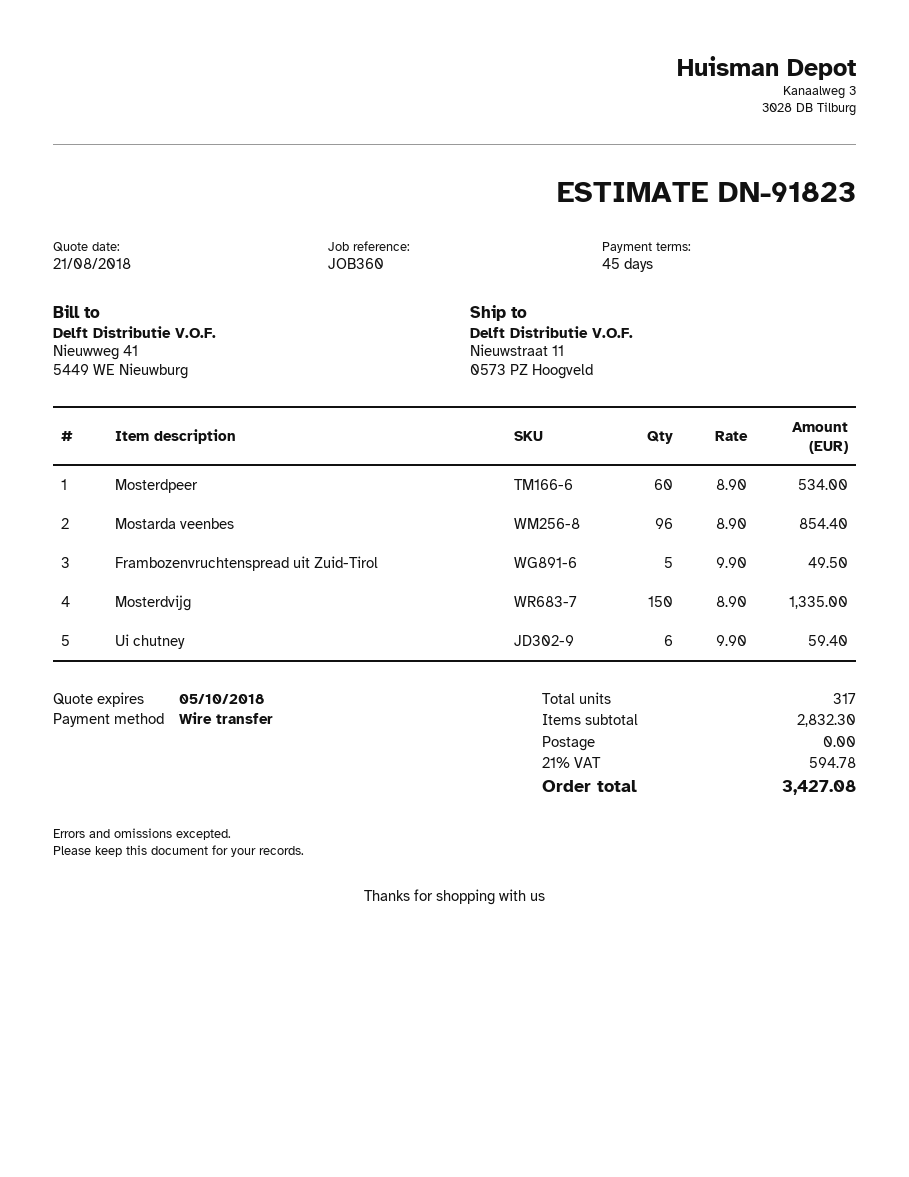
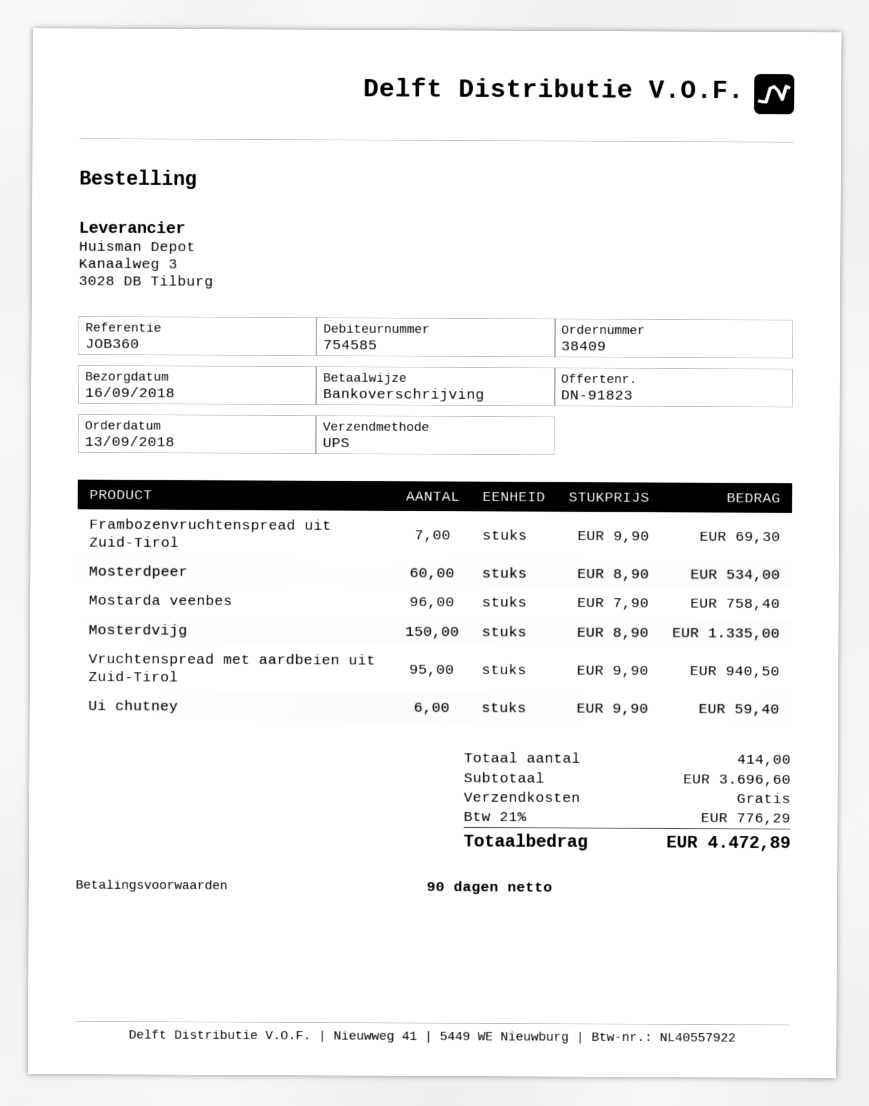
payment terms: 45 days -> 90 days
Mostarda veenbes: 96 x 8.90 = 854.40 -> 96 x 7.90 = 758.40
Frambozenvruchtenspread uit Zuid-Tirol: 5 x 9.90 = 49.50 -> 7 x 9.90 = 69.30
Vruchtenspread met aardbeien uit Zuid-Tirol: none -> 95 x 9.90 = 940.50
total quantity: 317 -> 414
subtotal: 2832.30 -> 3696.60
tax: 21% = 594.78 -> 21% = 776.29
total: 3427.08 -> 4472.89

